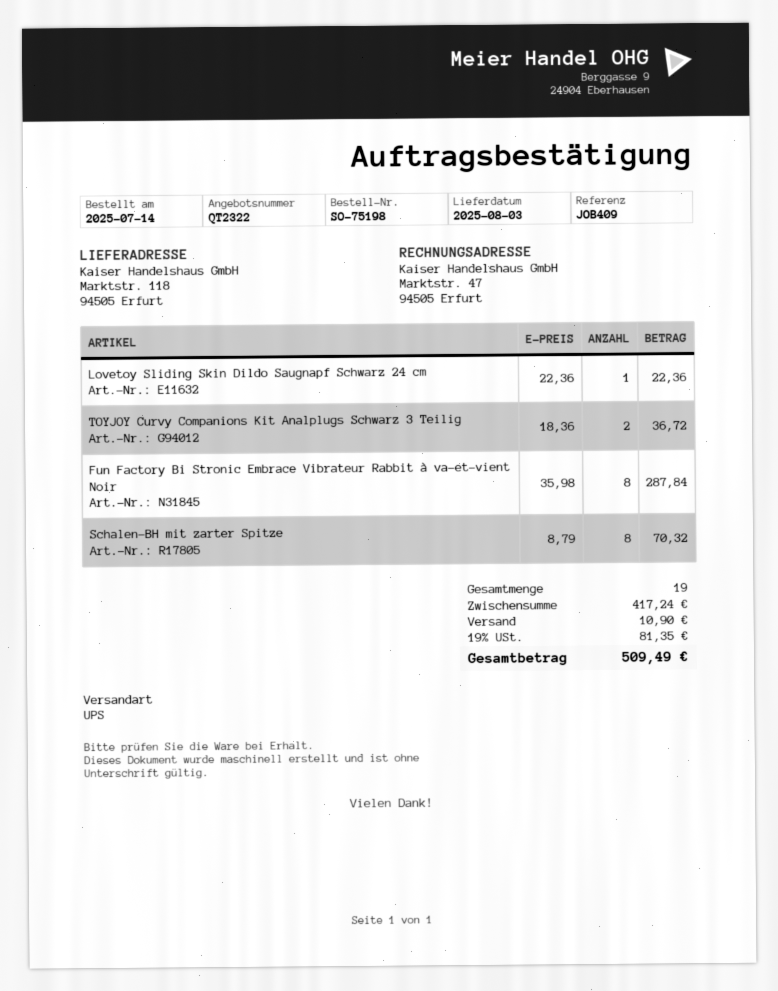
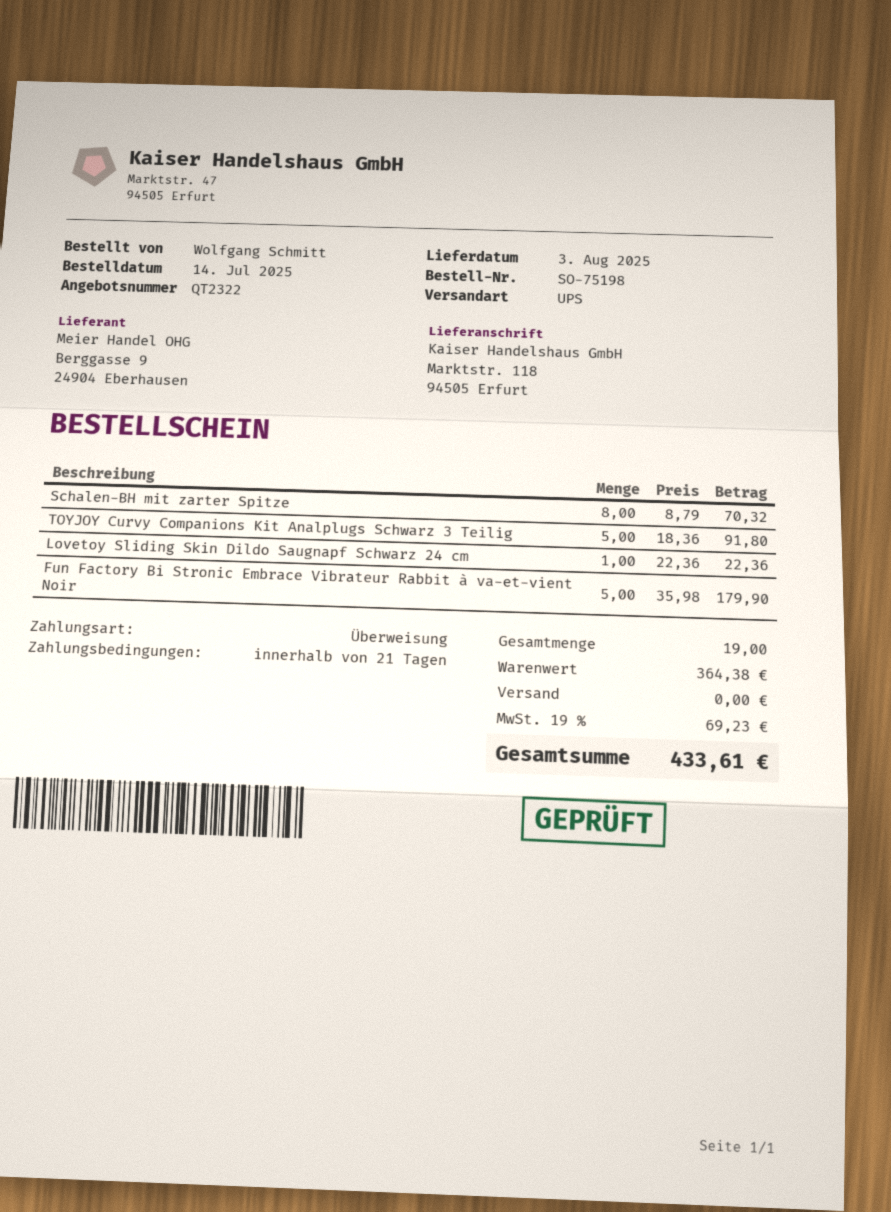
TOYJOY Curvy Companions Kit Analplugs Schwarz 3 Teilig: 2 x 18.36 = 36.72 -> 5 x 18.36 = 91.80
Fun Factory Bi Stronic Embrace Vibrateur Rabbit à va-et-vient Noir: 8 x 35.98 = 287.84 -> 5 x 35.98 = 179.90
subtotal: 417.24 -> 364.38
shipping: 10.90 -> 0.00
tax: 19% = 81.35 -> 19% = 69.23
total: 509.49 -> 433.61

